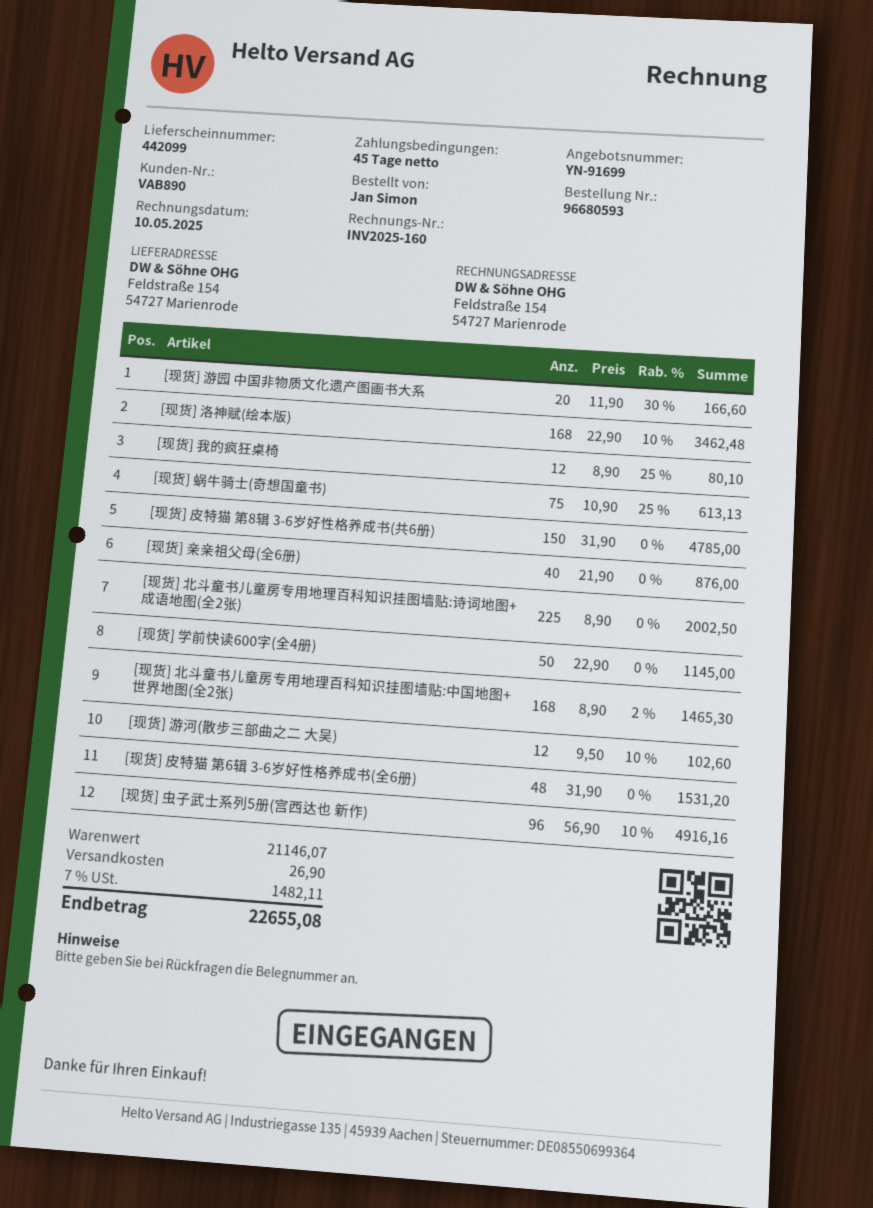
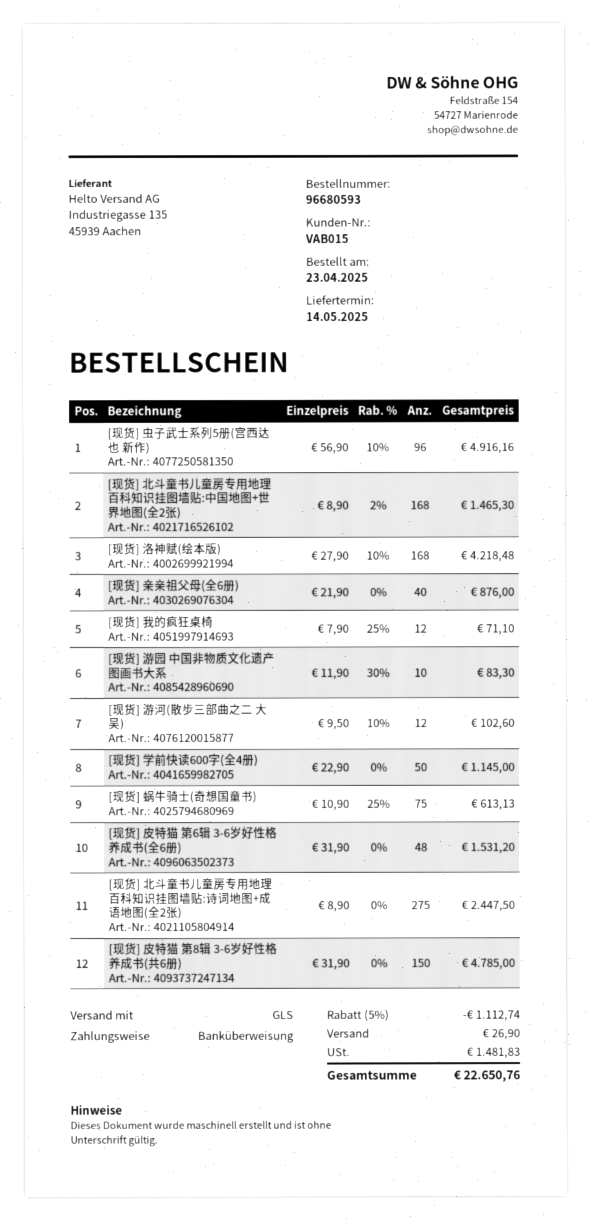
customer number: VAB890 -> VAB015
[现货] 游园 中国非物质文化遗产图画书大系: 20 x 11.90 - 30% = 166.60 -> 10 x 11.90 - 30% = 83.30
[现货] 洛神赋(绘本版): 168 x 22.90 - 10% = 3462.48 -> 168 x 27.90 - 10% = 4218.48
[现货] 我的疯狂桌椅: 12 x 8.90 - 25% = 80.10 -> 12 x 7.90 - 25% = 71.10
[现货] 北斗童书儿童房专用地理百科知识挂图墙贴:诗词地图+成语地图(全2张): 225 x 8.90 = 2002.50 -> 275 x 8.90 = 2447.50
discount: none -> 5% = 1112.74
tax: 1482.11 -> 1481.83
total: 22655.08 -> 22650.76

